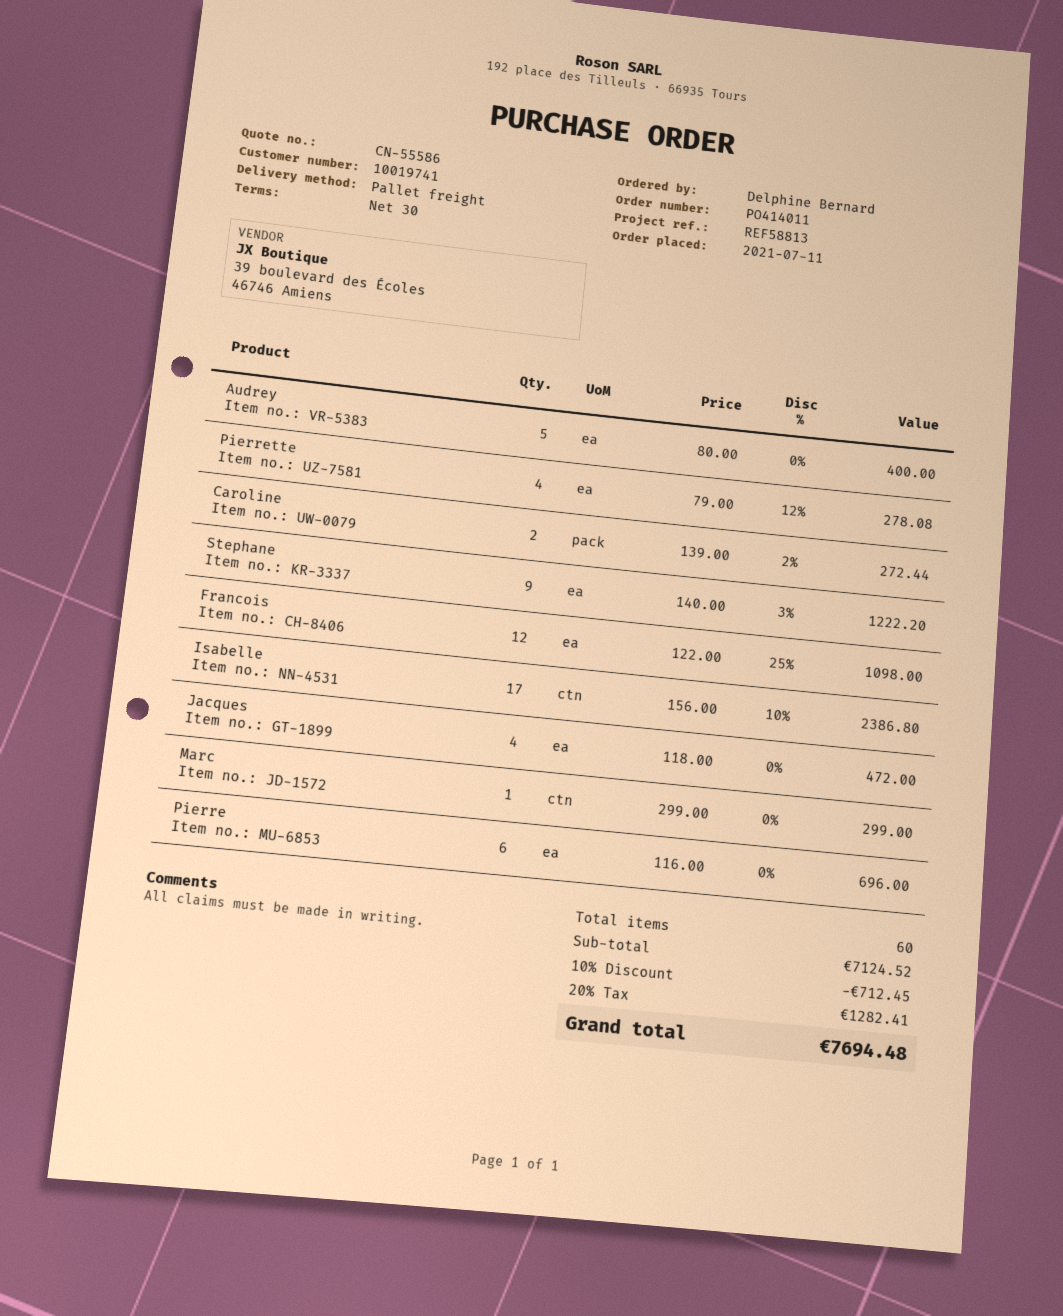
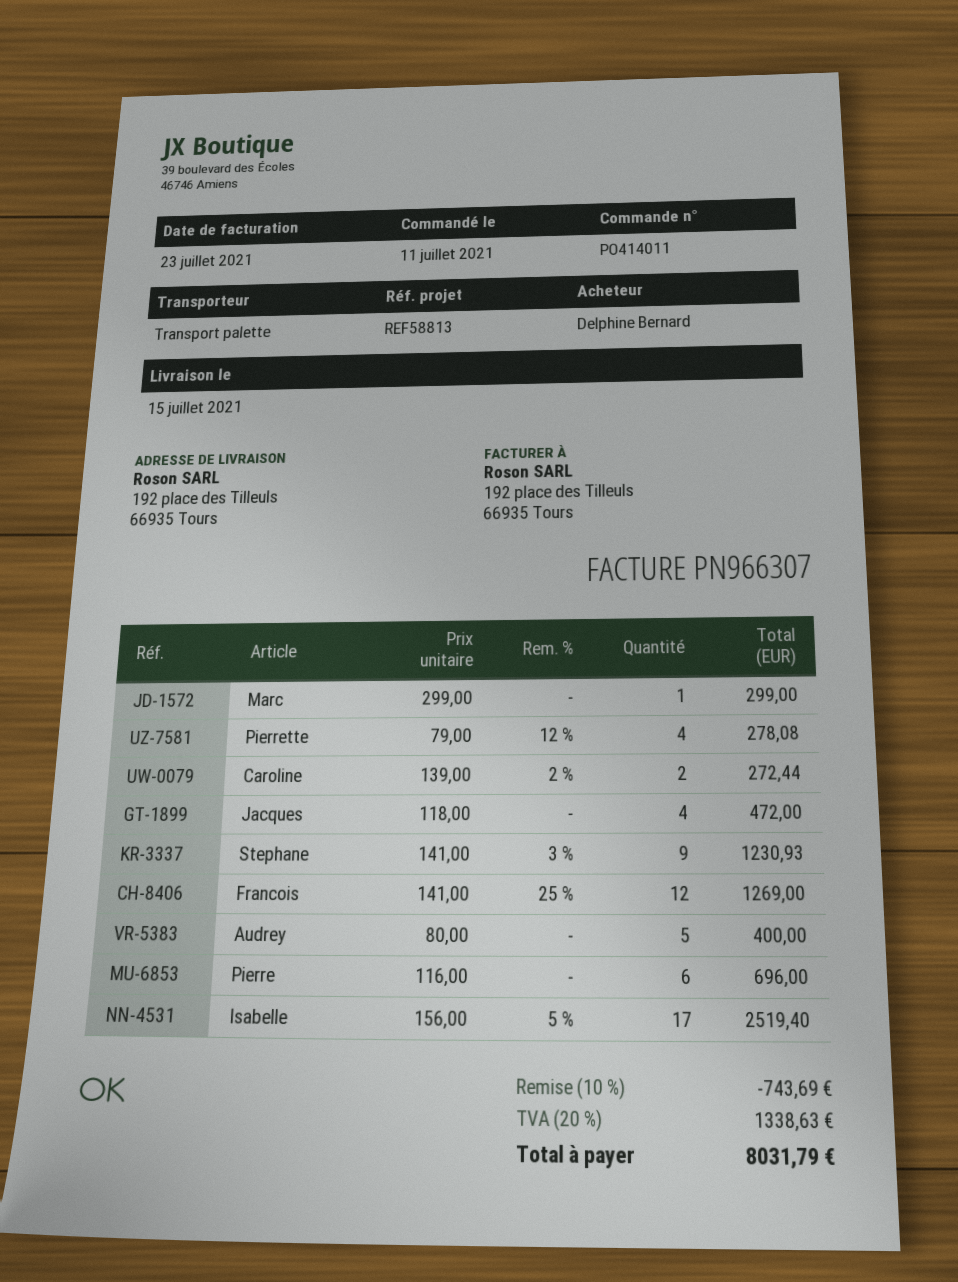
Stephane: 9 x 140.00 - 3% = 1222.20 -> 9 x 141.00 - 3% = 1230.93
Francois: 12 x 122.00 - 25% = 1098.00 -> 12 x 141.00 - 25% = 1269.00
Isabelle: 17 x 156.00 - 10% = 2386.80 -> 17 x 156.00 - 5% = 2519.40
discount: 10% = 712.45 -> 10% = 743.69
tax: 20% = 1282.41 -> 20% = 1338.63
total: 7694.48 -> 8031.79

